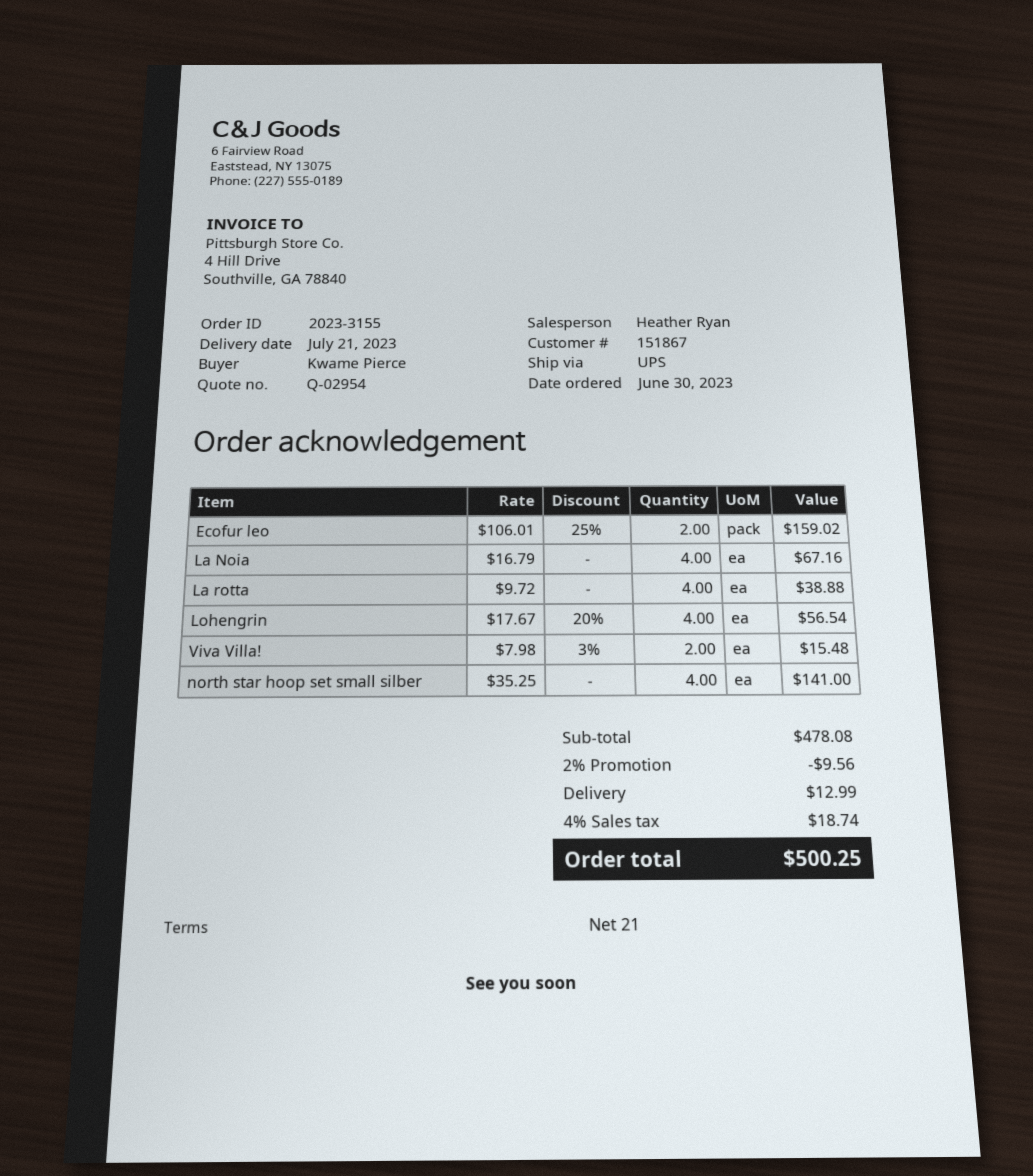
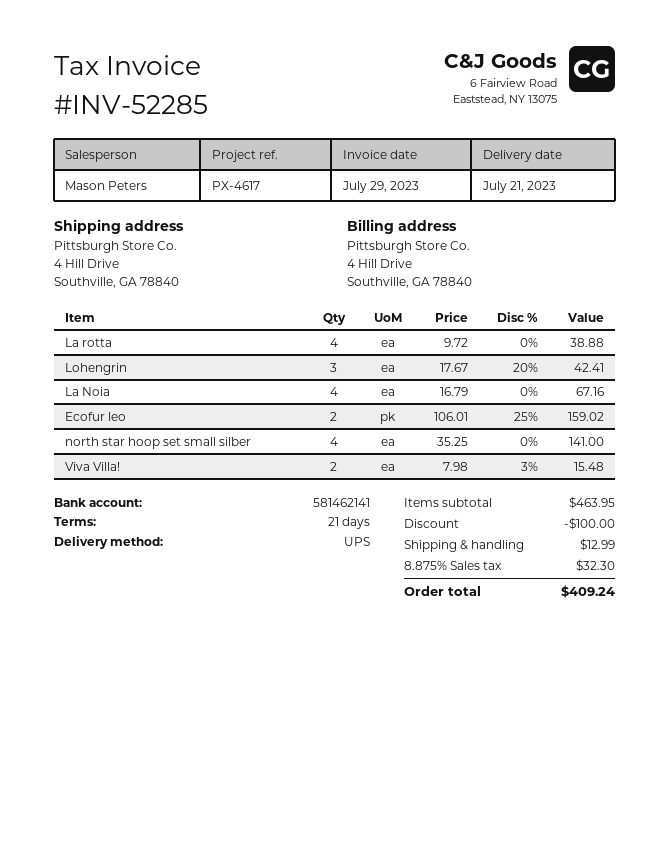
sales rep: Heather Ryan -> Mason Peters
Lohengrin: 4 x 17.67 - 20% = 56.54 -> 3 x 17.67 - 20% = 42.41
subtotal: 478.08 -> 463.95
discount: 9.56 -> 100.00
tax: 4% = 18.74 -> 8.875% = 32.30
total: 500.25 -> 409.24

